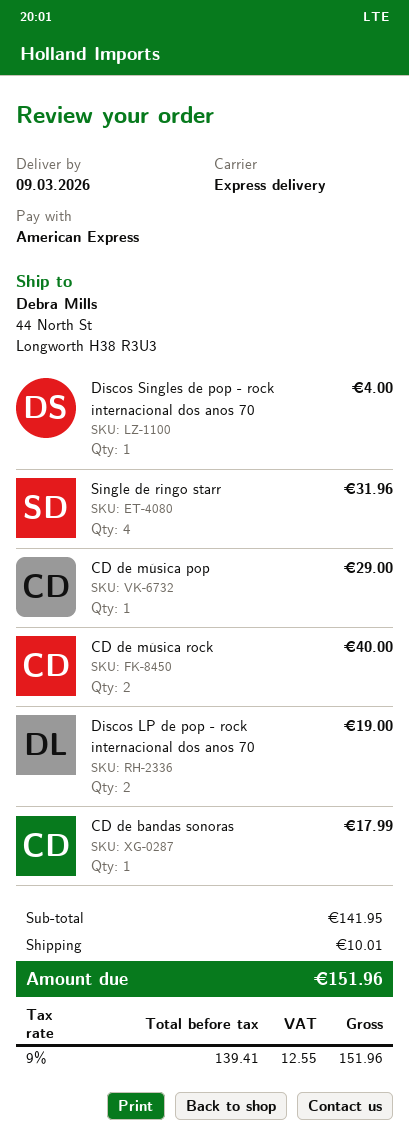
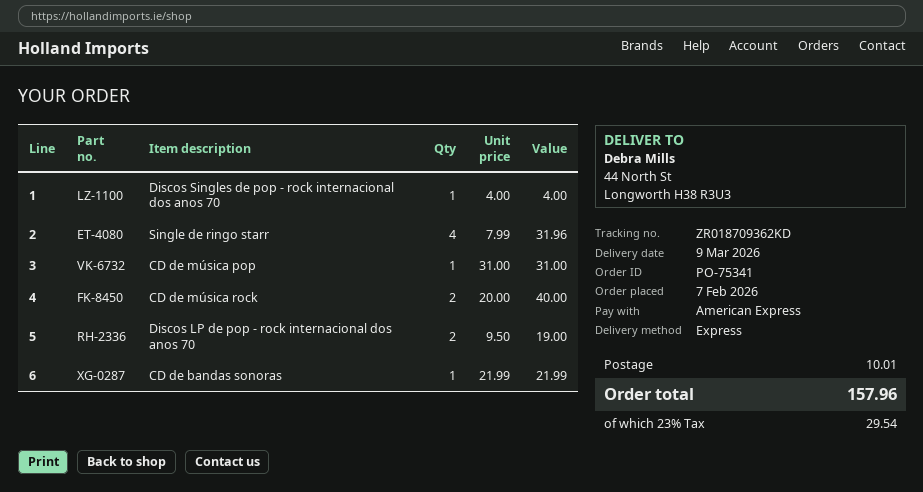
CD de música pop: 1 for 29.00 -> 1 for 31.00
CD de bandas sonoras: 1 for 17.99 -> 1 for 21.99
tax: 9% = 12.55 -> 23% = 29.54
total: 151.96 -> 157.96

